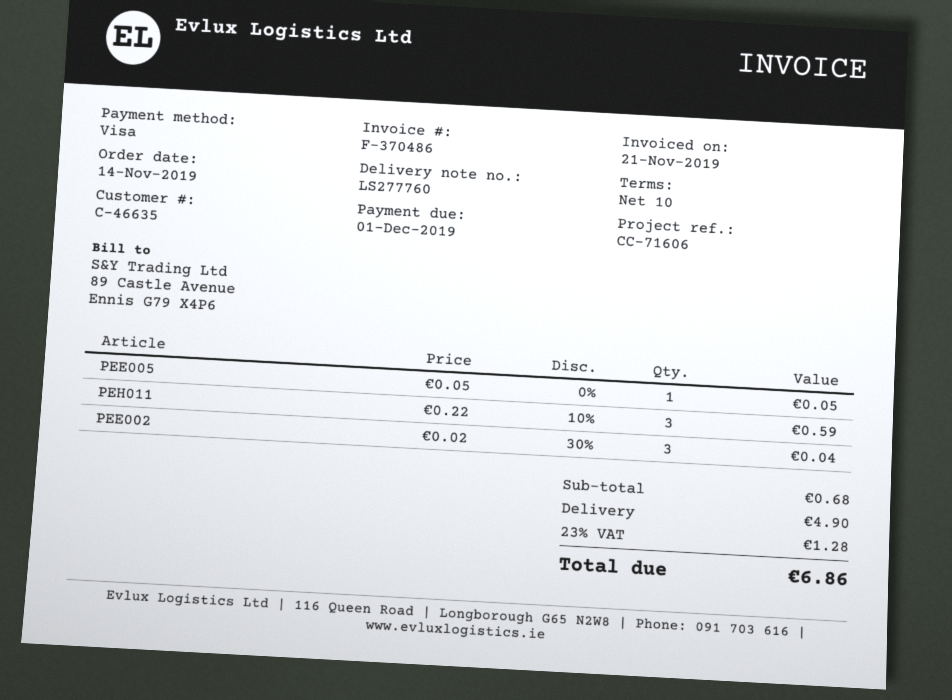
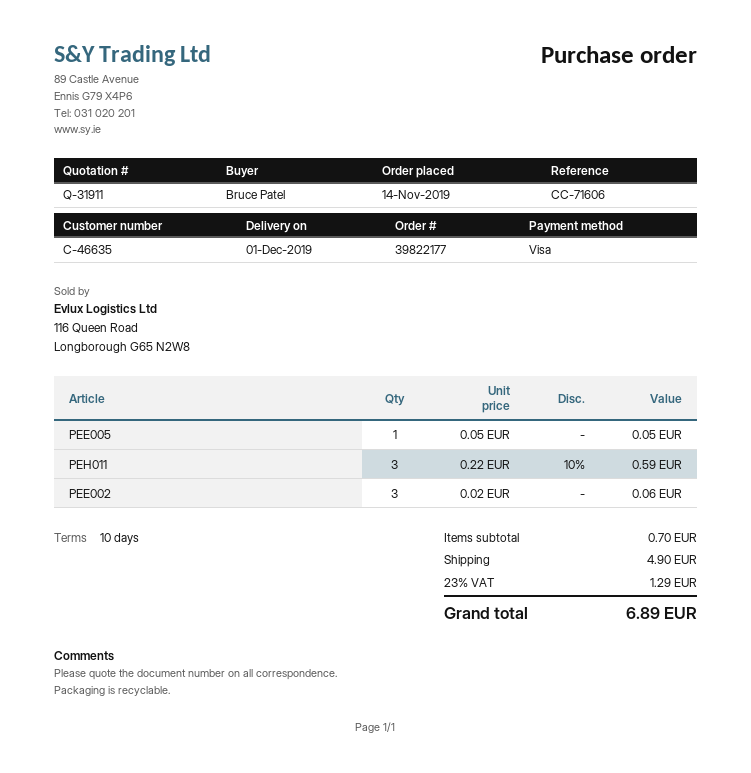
PEE002: 3 x 0.02 - 30% = 0.04 -> 3 x 0.02 = 0.06
subtotal: 0.68 -> 0.70
tax: 23% = 1.28 -> 23% = 1.29
total: 6.86 -> 6.89

